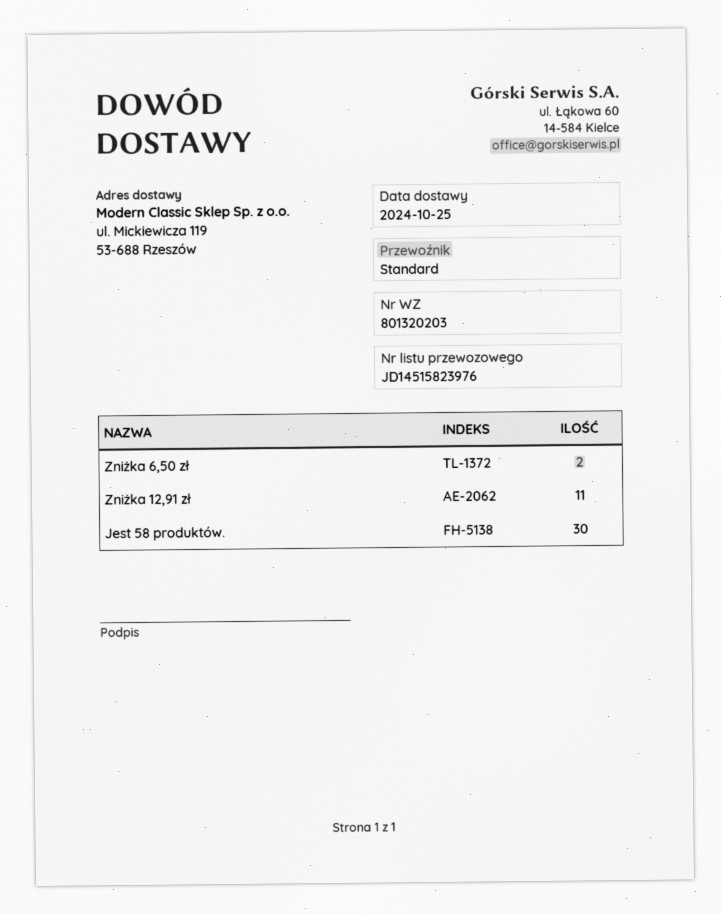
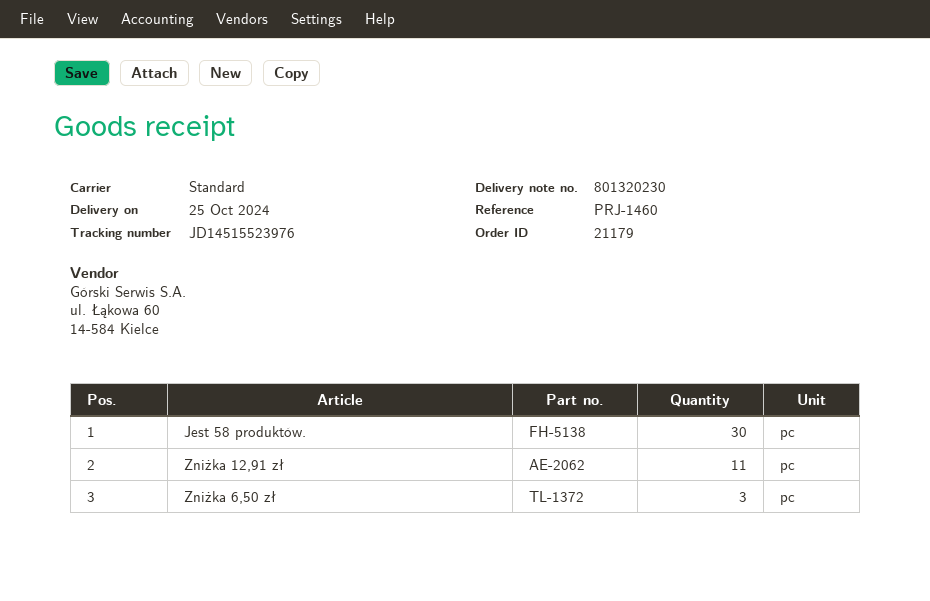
delivery note number: 801320203 -> 801320230
tracking number: JD14515823976 -> JD14515523976
Zniżka 6,50 zł: 2 -> 3

